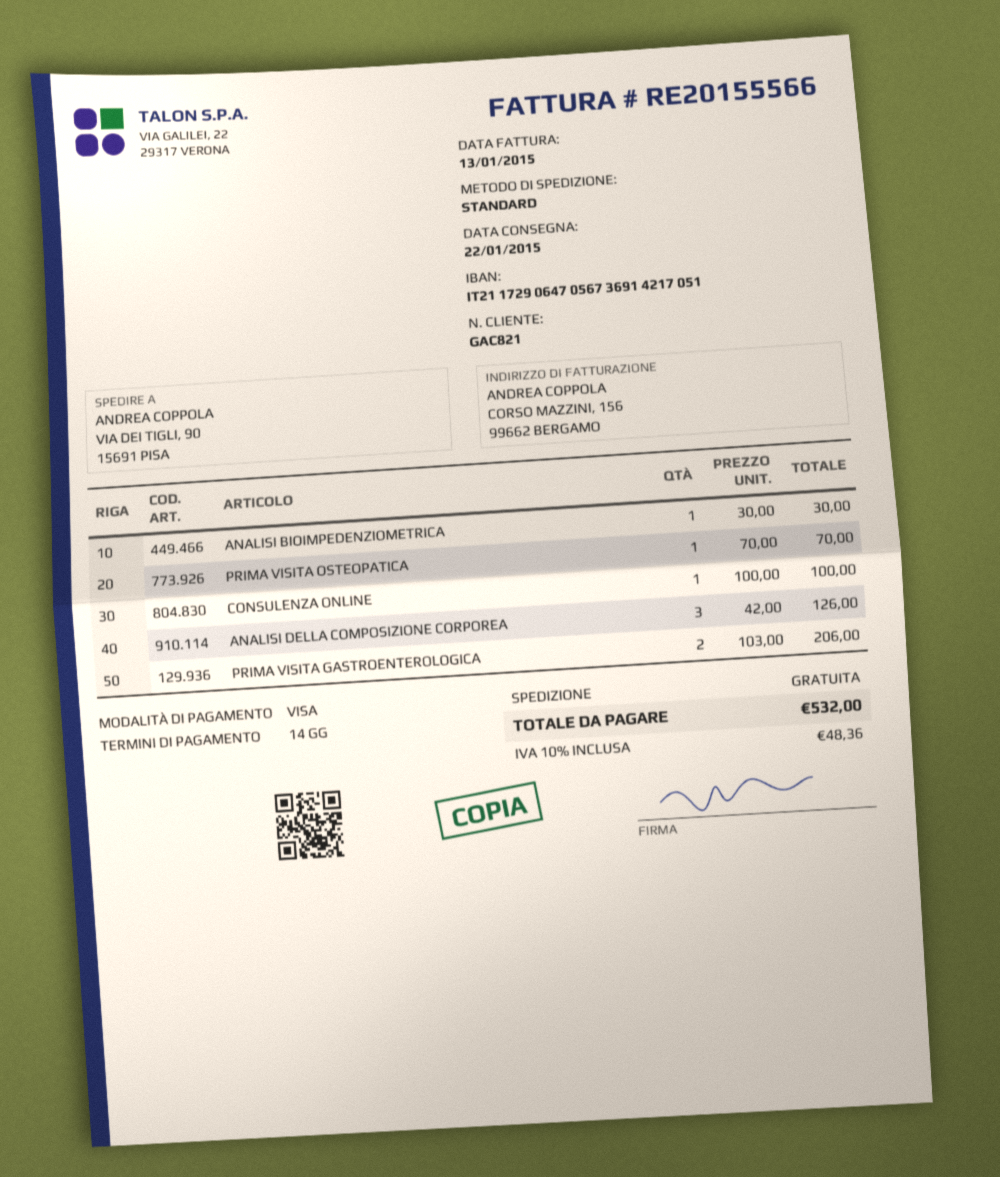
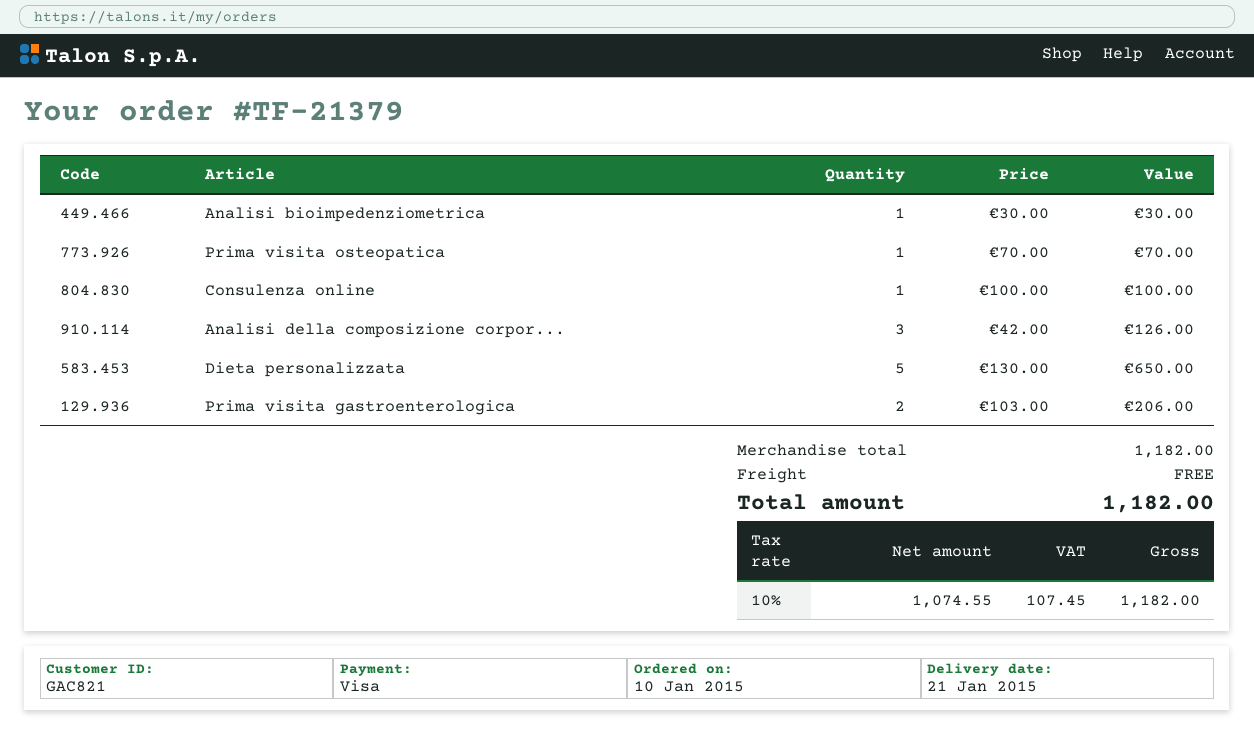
delivery date: 2015-01-22 -> 2015-01-21
Dieta personalizzata: none -> 5 x 130.00 = 650.00
tax: 10% = 48.36 -> 10% = 107.45
total: 532.00 -> 1182.00

